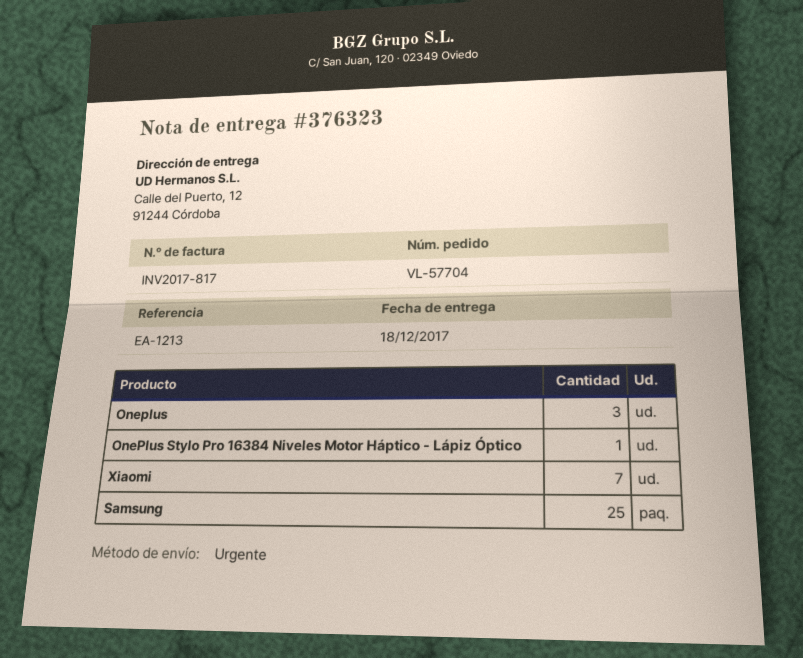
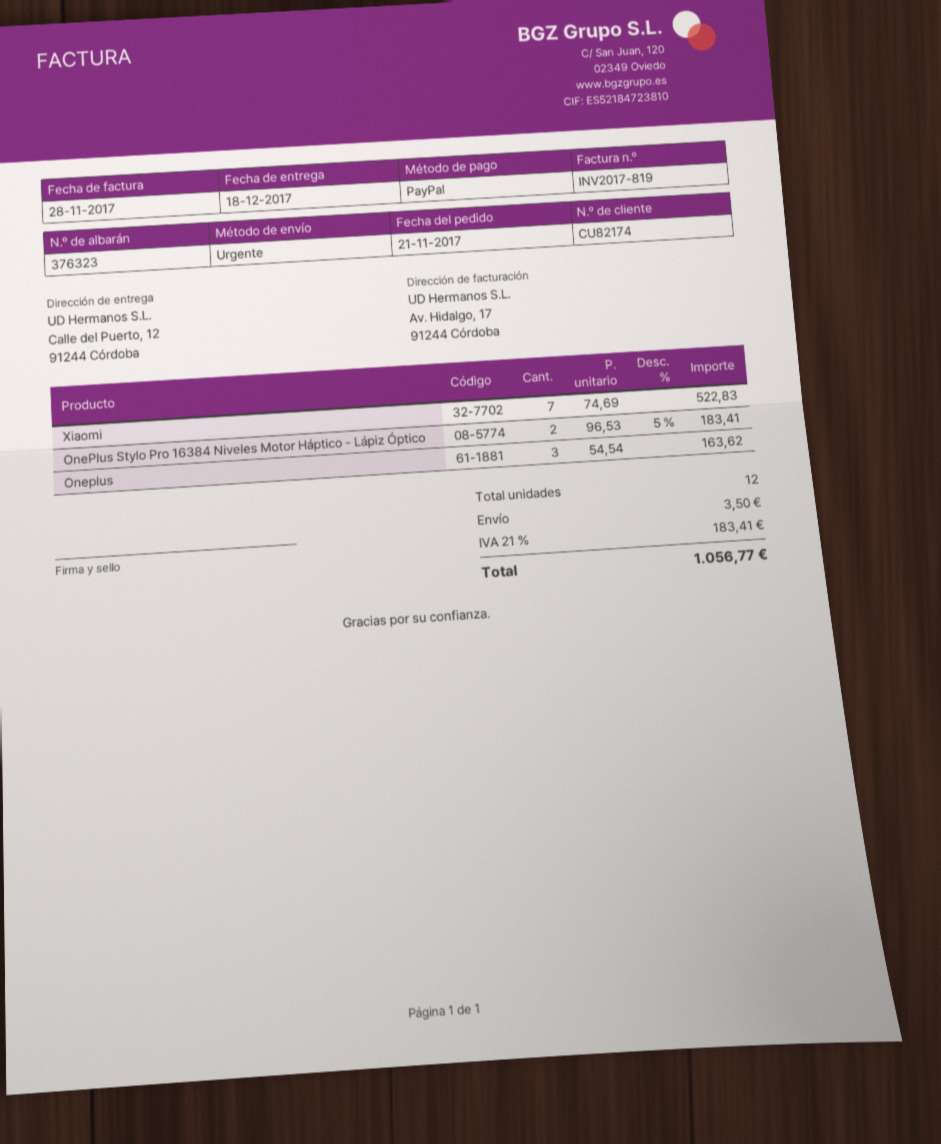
invoice number: INV2017-817 -> INV2017-819
OnePlus Stylo Pro 16384 Niveles Motor Háptico - Lápiz Óptico: 1 -> 2
Samsung: 25 -> none

